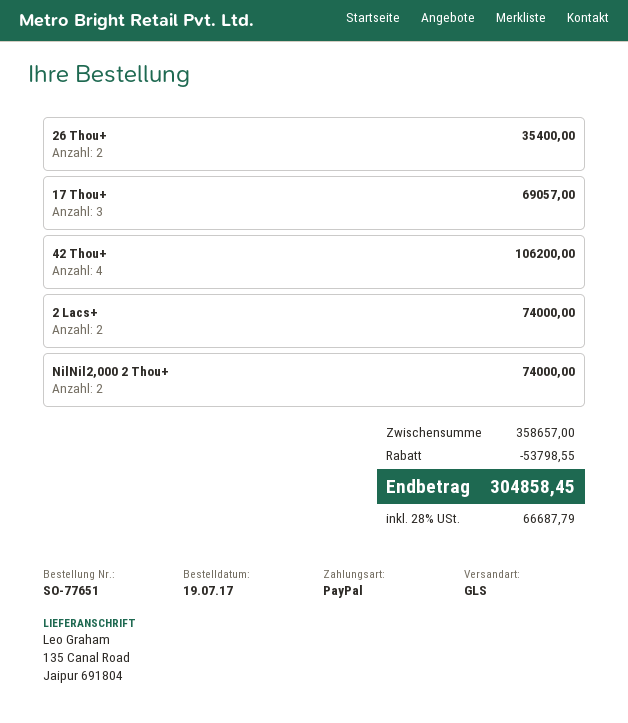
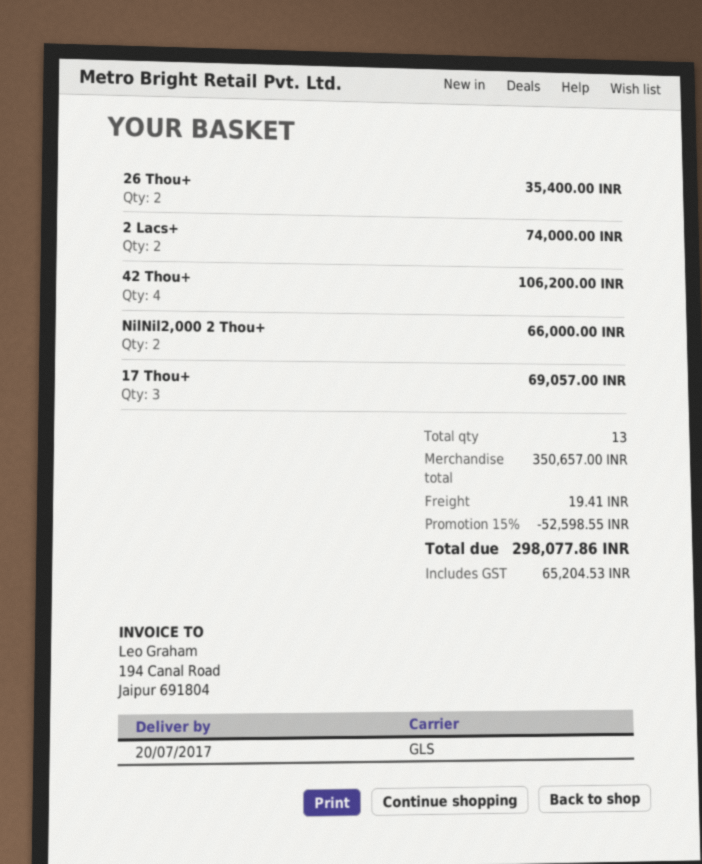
NilNil2,000 2 Thou+: 2 for 74000.00 -> 2 for 66000.00
subtotal: 358657.00 -> 350657.00
discount: 53798.55 -> 52598.55
shipping: none -> 19.41
tax: 66687.79 -> 65204.53
total: 304858.45 -> 298077.86

